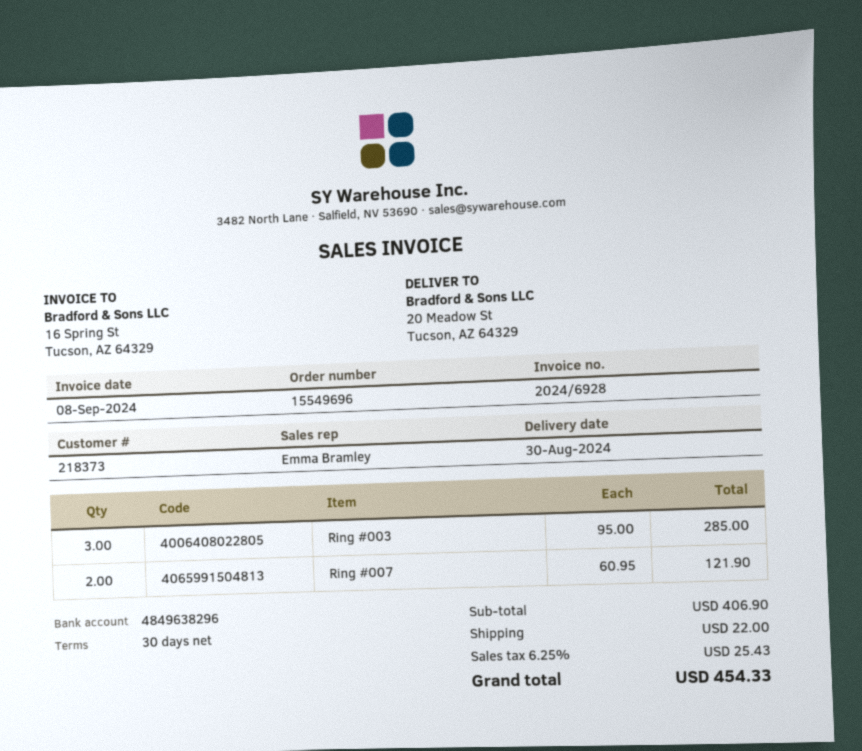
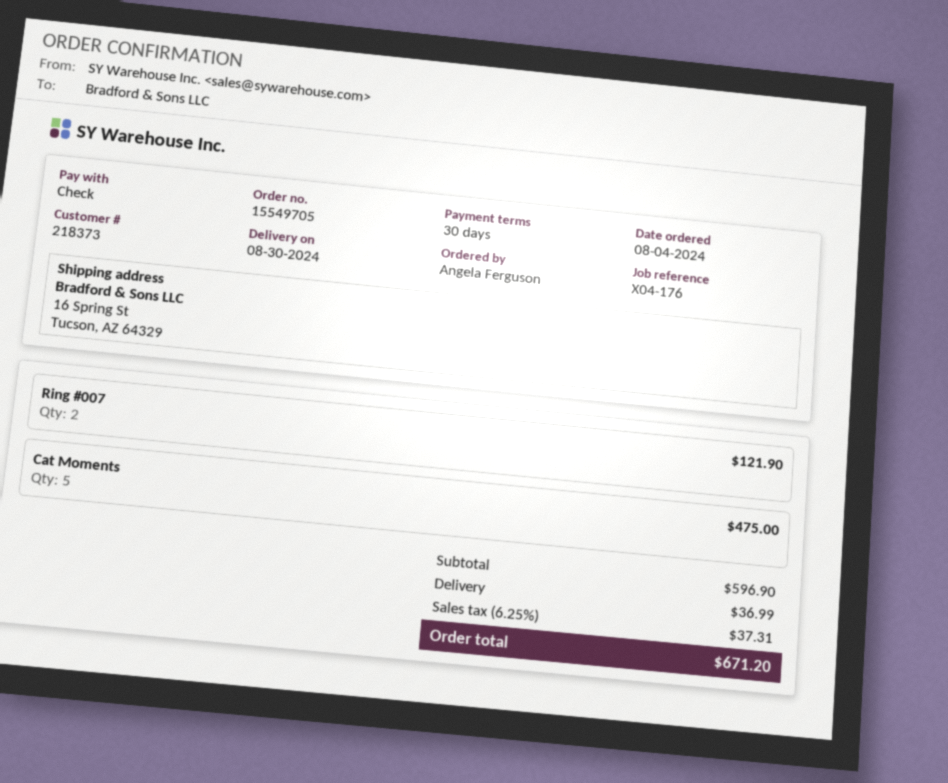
order number: 15549696 -> 15549705
ship to: 20 Meadow St, Tucson, AZ 64329 -> 16 Spring St, Tucson, AZ 64329
Ring #003: 3 for 285.00 -> none
Cat Moments: none -> 5 for 475.00
subtotal: 406.90 -> 596.90
shipping: 22.00 -> 36.99
tax: 6.25% = 25.43 -> 6.25% = 37.31
total: 454.33 -> 671.20

